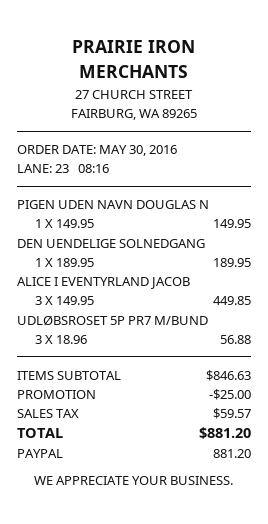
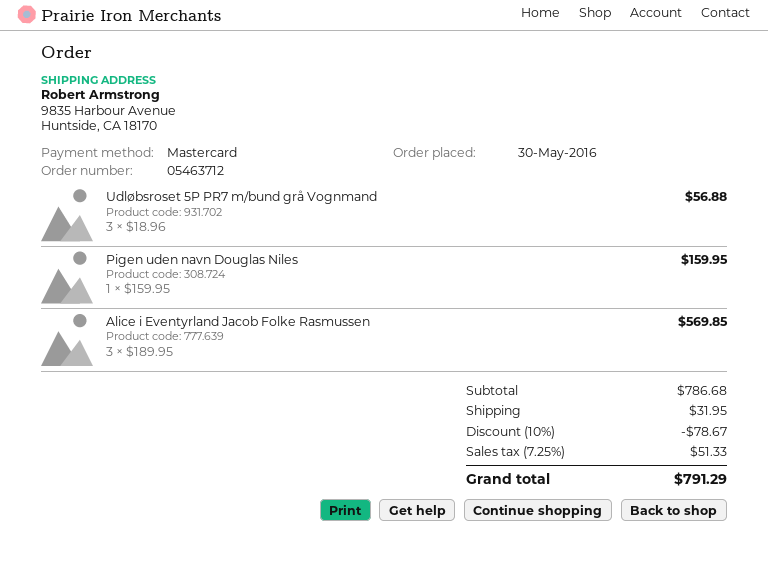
payment method: PayPal -> Mastercard
PIGEN UDEN NAVN DOUGLAS N: 1 x 149.95 = 149.95 -> 1 x 159.95 = 159.95
DEN UENDELIGE SOLNEDGANG: 1 x 189.95 = 189.95 -> none
ALICE I EVENTYRLAND JACOB: 3 x 149.95 = 449.85 -> 3 x 189.95 = 569.85
subtotal: 846.63 -> 786.68
discount: 25.00 -> 78.67
shipping: none -> 31.95
tax: 59.57 -> 51.33
total: 881.20 -> 791.29

